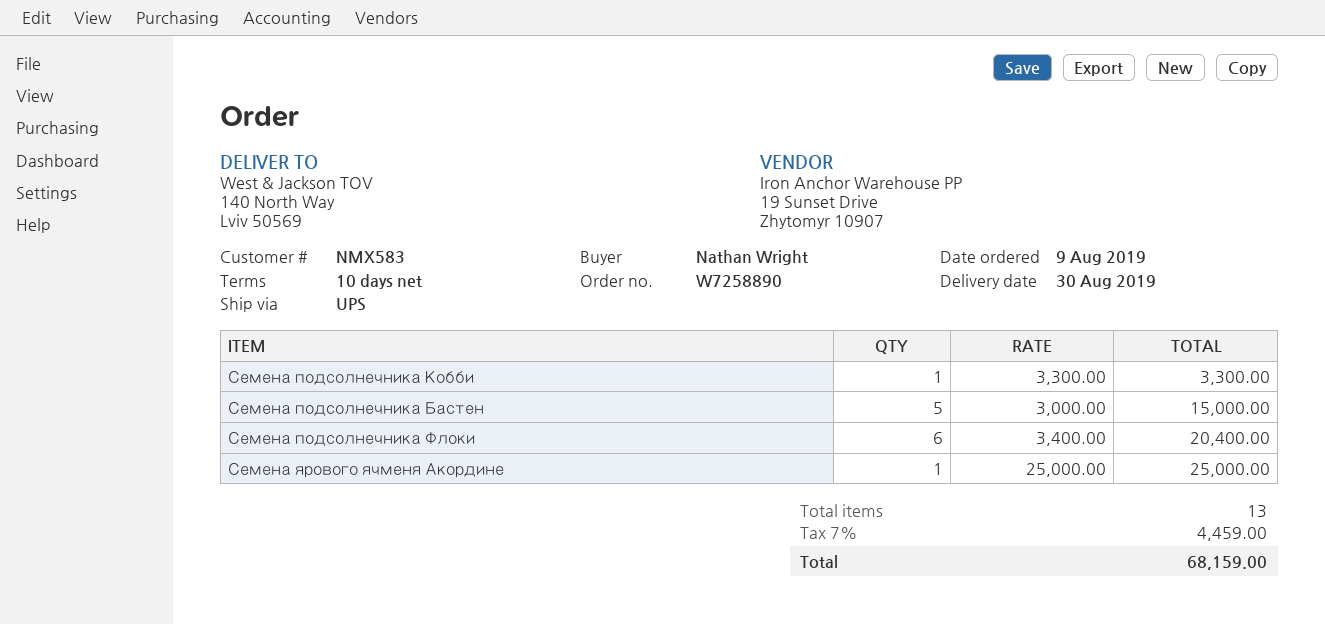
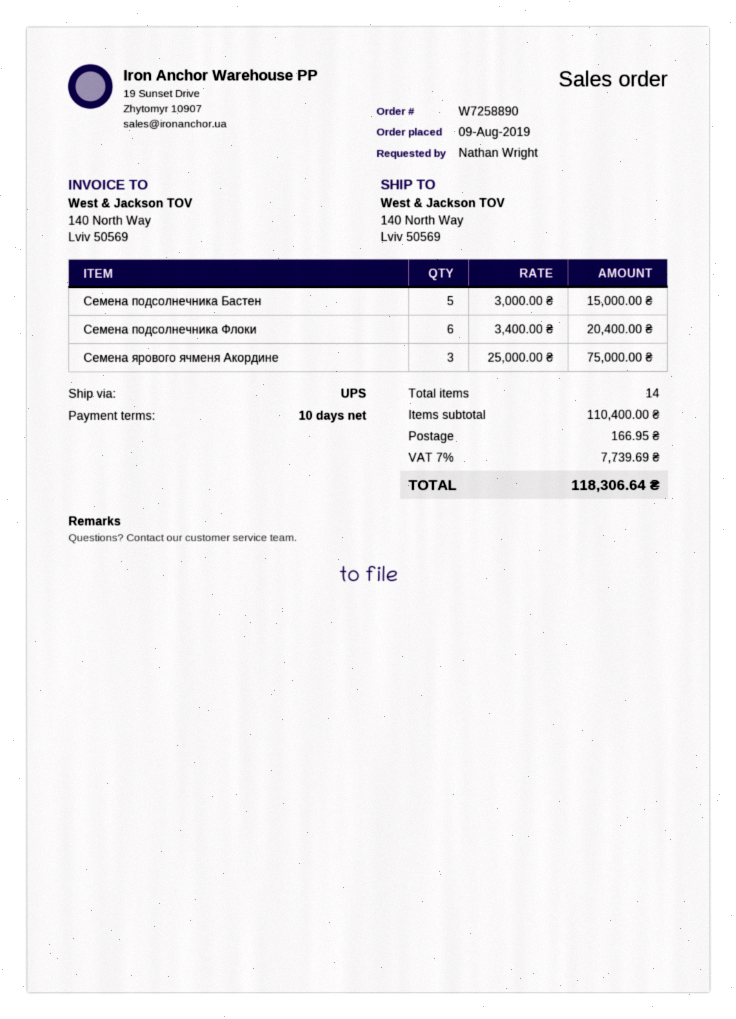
Семена подсолнечника Кобби: 1 x 3300.00 = 3300.00 -> none
Семена ярового ячменя Акордине: 1 x 25000.00 = 25000.00 -> 3 x 25000.00 = 75000.00
total quantity: 13 -> 14
shipping: none -> 166.95
tax: 7% = 4459.00 -> 7% = 7739.69
total: 68159.00 -> 118306.64

